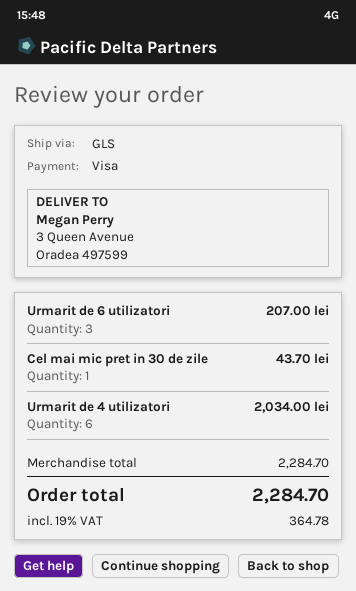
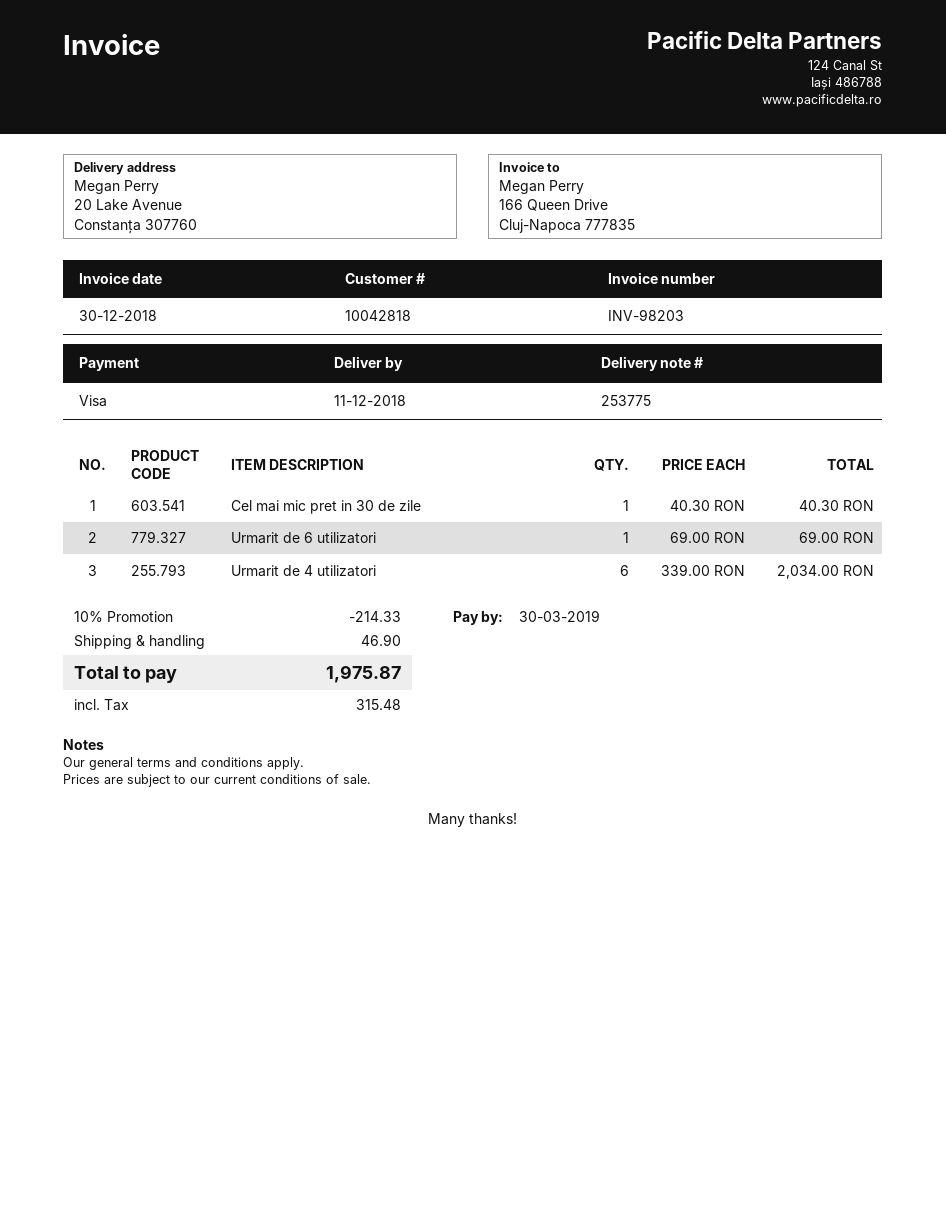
ship to: 3 Queen Avenue, Oradea 497599 -> 20 Lake Avenue, Constanța 307760
Urmarit de 6 utilizatori: 3 for 207.00 -> 1 for 69.00
Cel mai mic pret in 30 de zile: 1 for 43.70 -> 1 for 40.30
discount: none -> 10% = 214.33
shipping: none -> 46.90
tax: 364.78 -> 315.48
total: 2284.70 -> 1975.87

